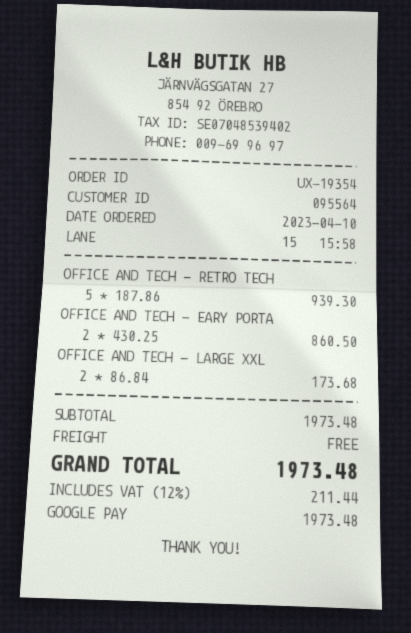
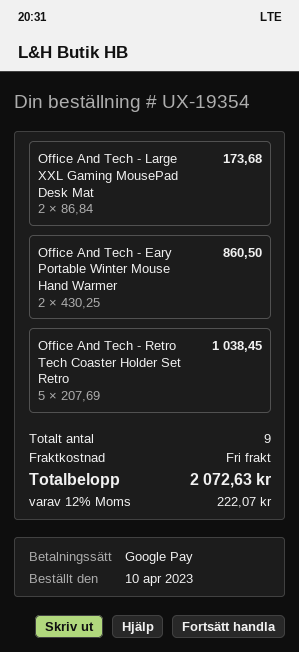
OFFICE AND TECH - RETRO TECH: 5 x 187.86 = 939.30 -> 5 x 207.69 = 1038.45
tax: 12% = 211.44 -> 12% = 222.07
total: 1973.48 -> 2072.63

